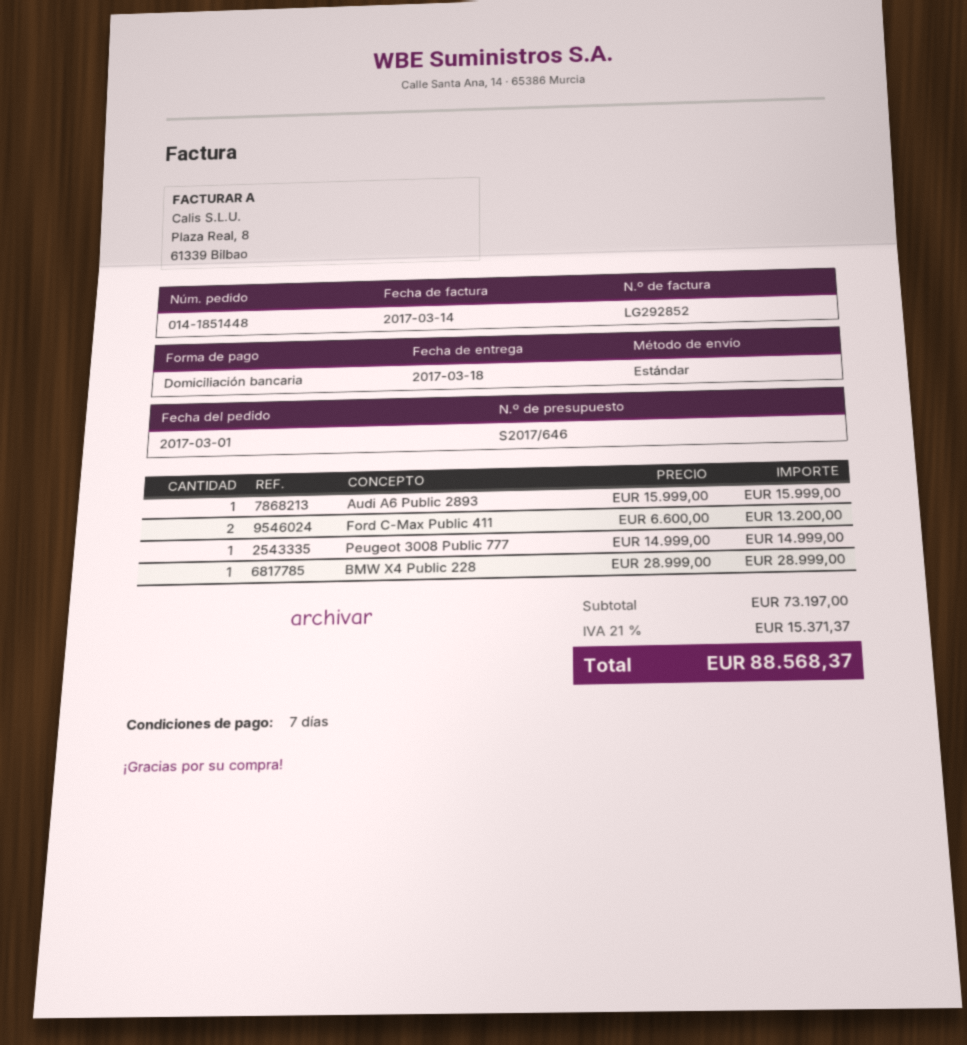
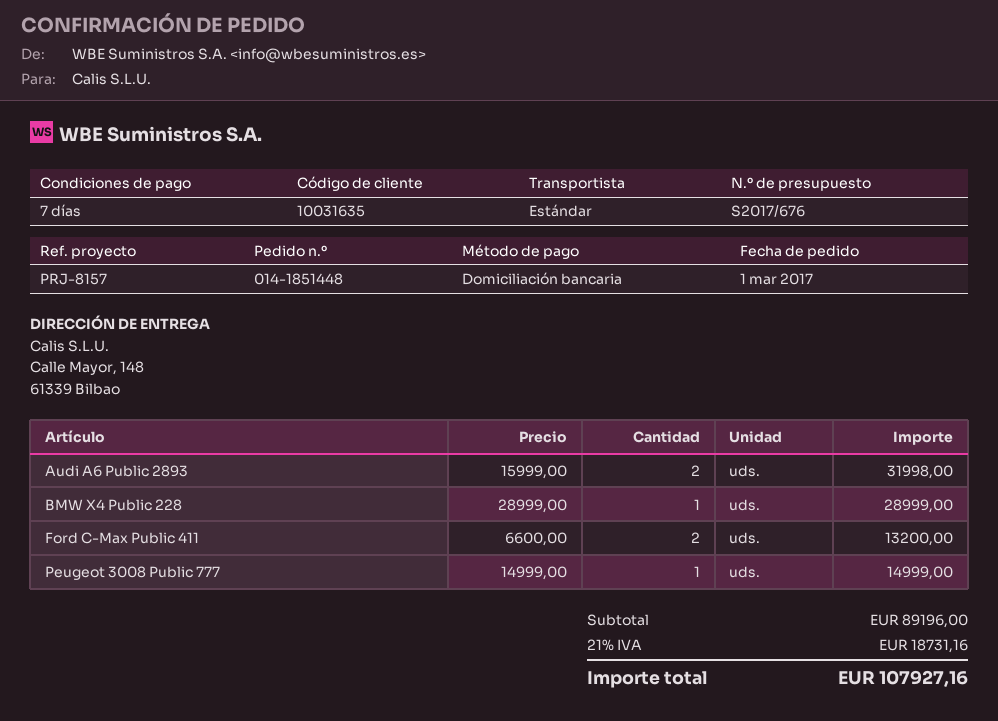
quote number: S2017/646 -> S2017/676
Audi A6 Public 2893: 1 x 15999.00 = 15999.00 -> 2 x 15999.00 = 31998.00
subtotal: 73197.00 -> 89196.00
tax: 21% = 15371.37 -> 21% = 18731.16
total: 88568.37 -> 107927.16

